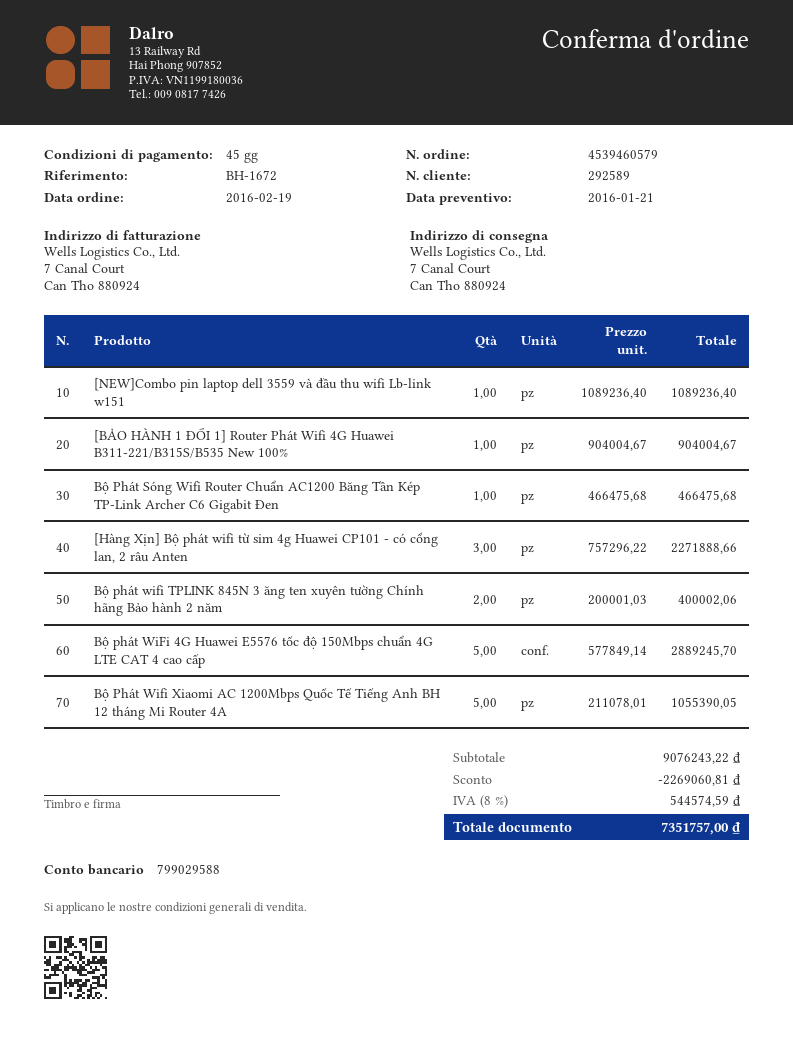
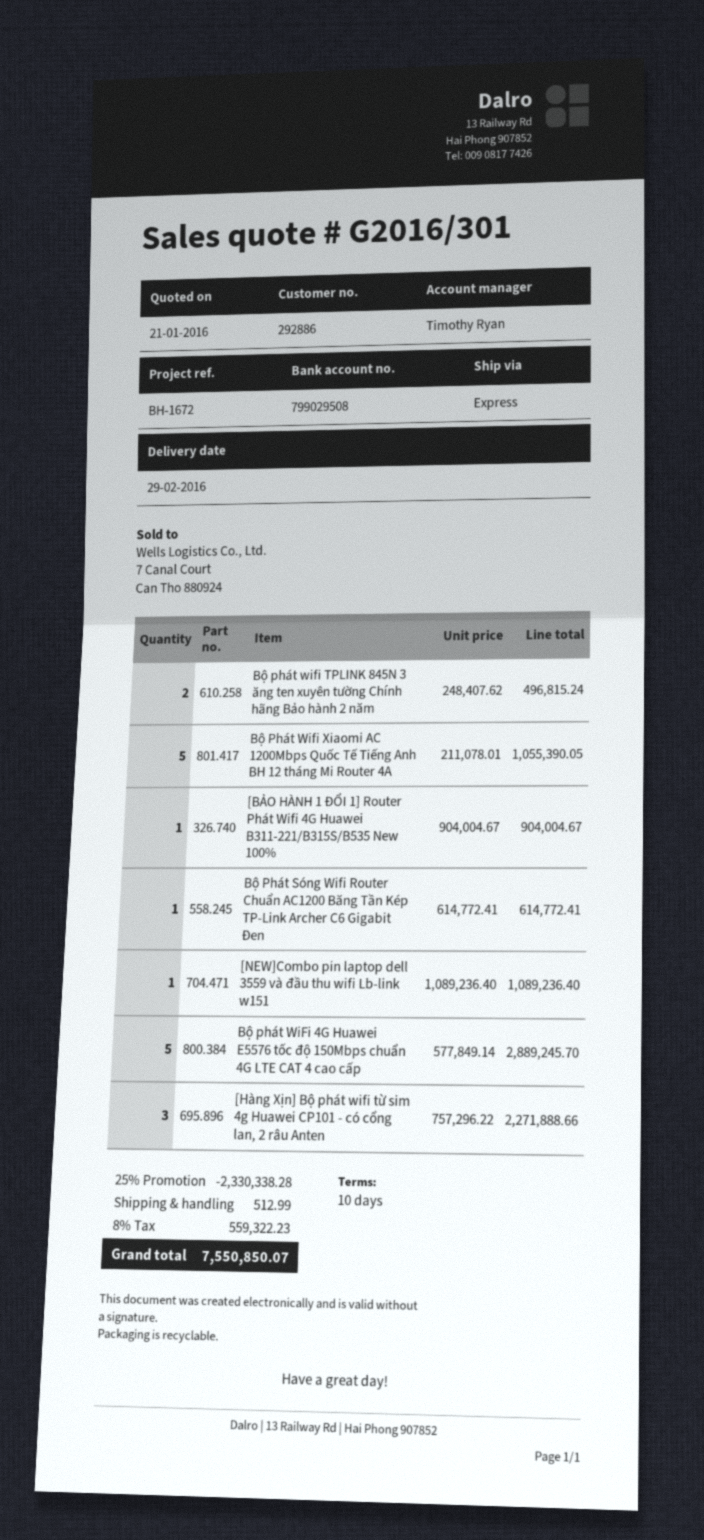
payment terms: 45 days -> 10 days
customer number: 292589 -> 292886
bank account: 799029588 -> 799029508
Bộ Phát Sóng Wifi Router Chuẩn AC1200 Băng Tần Kép TP-Link Archer C6 Gigabit Đen: 1 x 466475.68 = 466475.68 -> 1 x 614772.41 = 614772.41
Bộ phát wifi TPLINK 845N 3 ăng ten xuyên tường Chính hãng Bảo hành 2 năm: 2 x 200001.03 = 400002.06 -> 2 x 248407.62 = 496815.24
discount: 2269060.81 -> 2330338.28
shipping: none -> 512.99
tax: 8% = 544574.59 -> 8% = 559322.23
total: 7351757.00 -> 7550850.07

